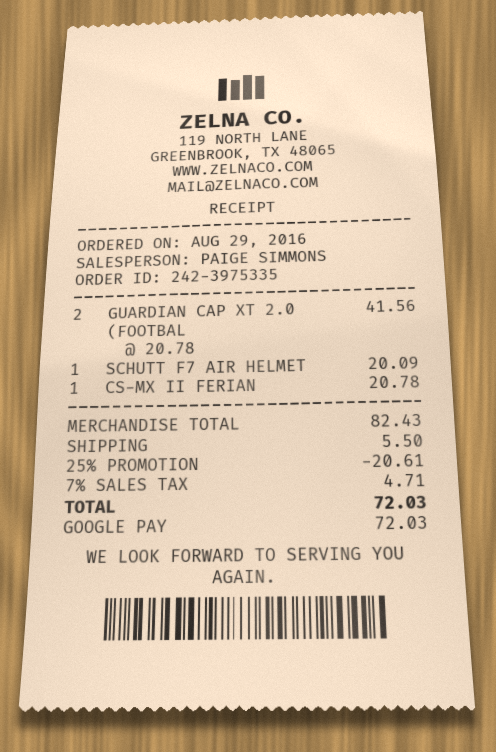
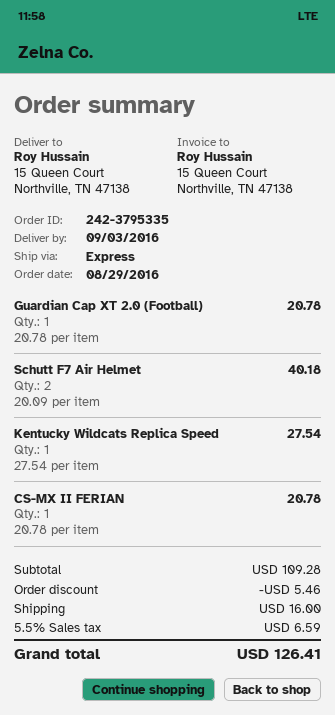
order number: 242-3975335 -> 242-3795335
GUARDIAN CAP XT 2.0 (FOOTBAL: 2 x 20.78 = 41.56 -> 1 x 20.78 = 20.78
SCHUTT F7 AIR HELMET: 1 x 20.09 = 20.09 -> 2 x 20.09 = 40.18
Kentucky Wildcats Replica Speed: none -> 1 x 27.54 = 27.54
subtotal: 82.43 -> 109.28
discount: 20.61 -> 5.46
shipping: 5.50 -> 16.00
tax: 7% = 4.71 -> 5.5% = 6.59
total: 72.03 -> 126.41

